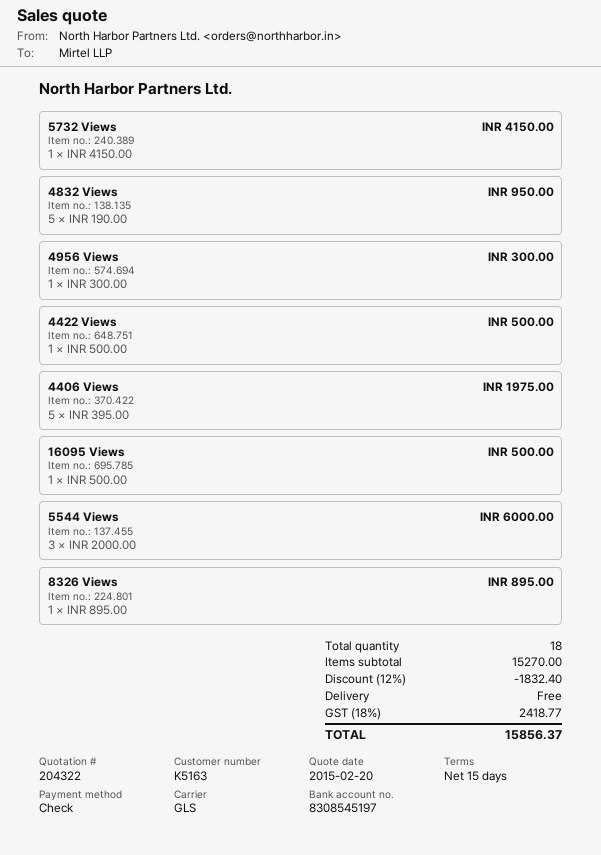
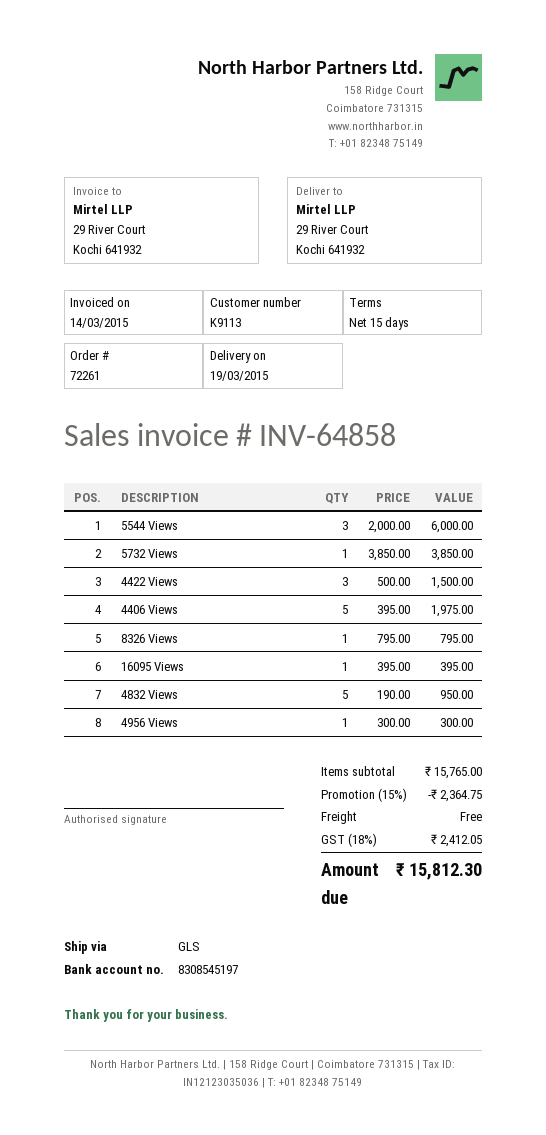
customer number: K5163 -> K9113
5732 Views: 1 x 4150.00 = 4150.00 -> 1 x 3850.00 = 3850.00
4422 Views: 1 x 500.00 = 500.00 -> 3 x 500.00 = 1500.00
16095 Views: 1 x 500.00 = 500.00 -> 1 x 395.00 = 395.00
8326 Views: 1 x 895.00 = 895.00 -> 1 x 795.00 = 795.00
subtotal: 15270.00 -> 15765.00
discount: 12% = 1832.40 -> 15% = 2364.75
tax: 18% = 2418.77 -> 18% = 2412.05
total: 15856.37 -> 15812.30

